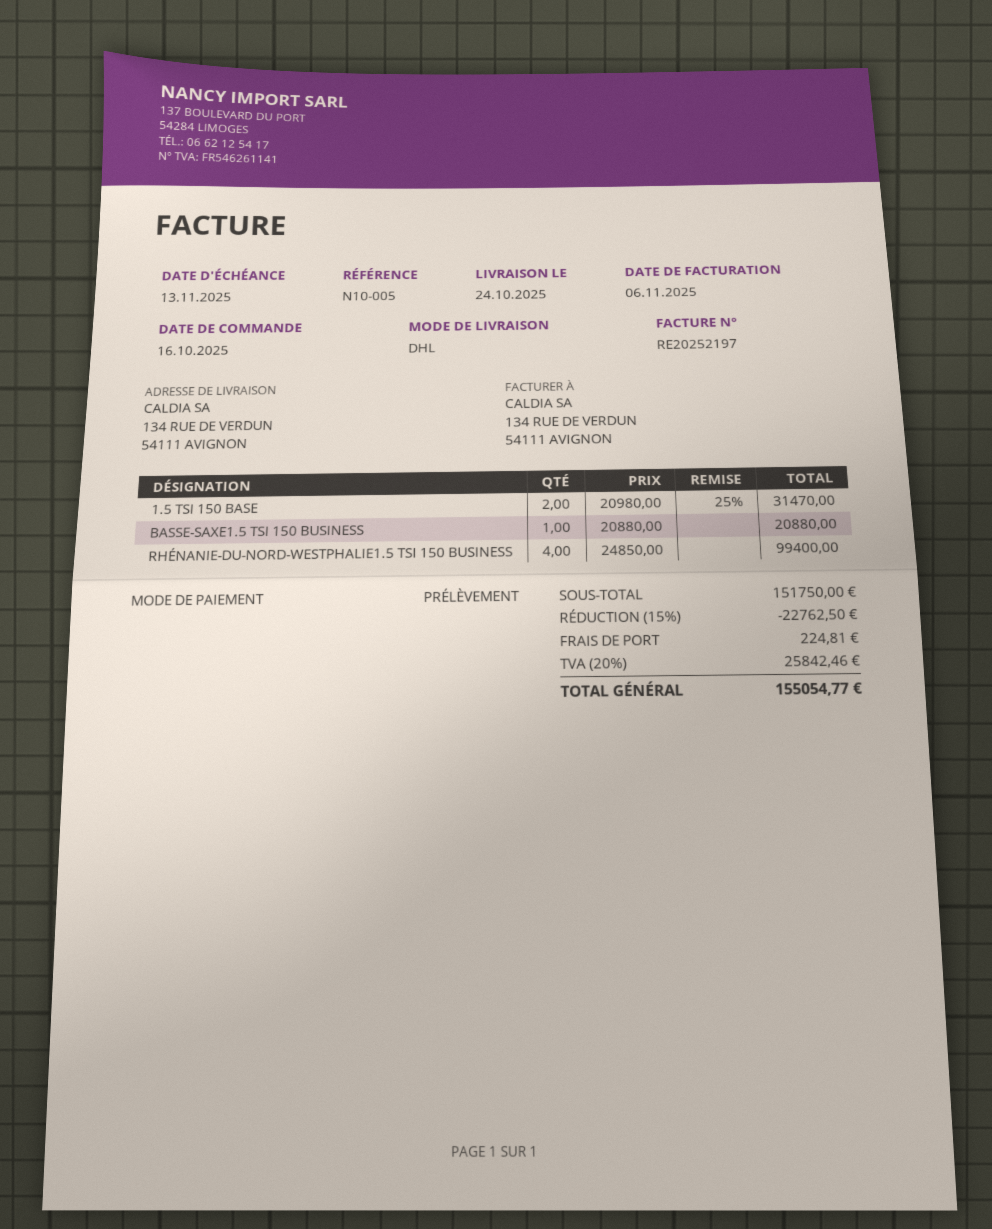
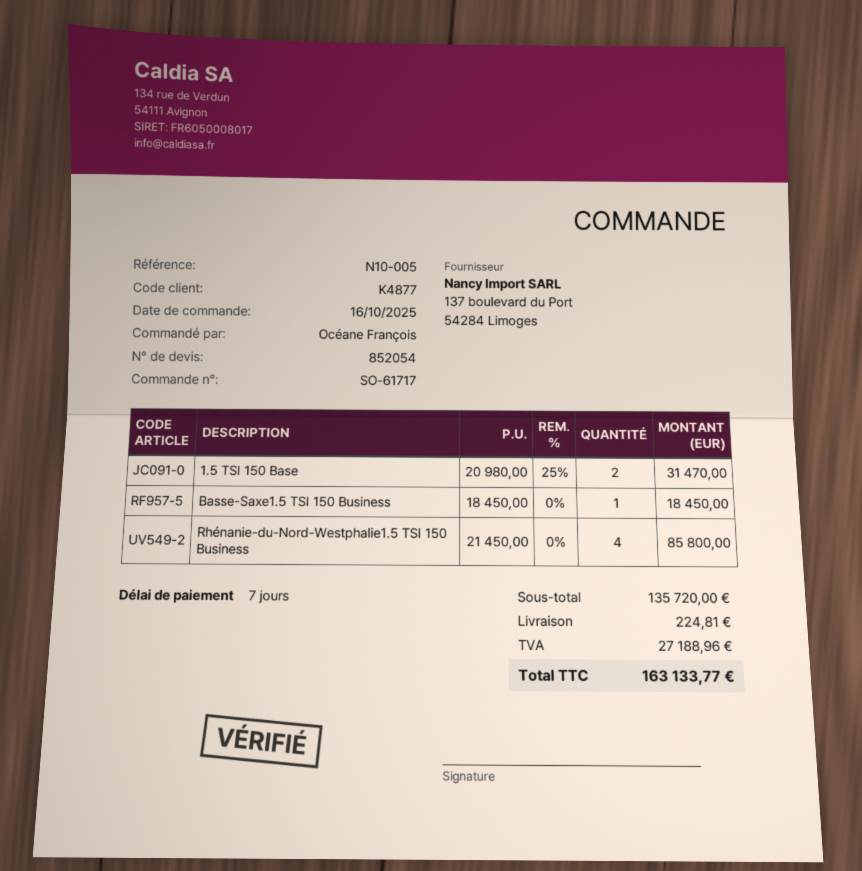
BASSE-SAXE1.5 TSI 150 BUSINESS: 1 x 20880.00 = 20880.00 -> 1 x 18450.00 = 18450.00
RHÉNANIE-DU-NORD-WESTPHALIE1.5 TSI 150 BUSINESS: 4 x 24850.00 = 99400.00 -> 4 x 21450.00 = 85800.00
subtotal: 151750.00 -> 135720.00
discount: 15% = 22762.50 -> none
tax: 25842.46 -> 27188.96
total: 155054.77 -> 163133.77

